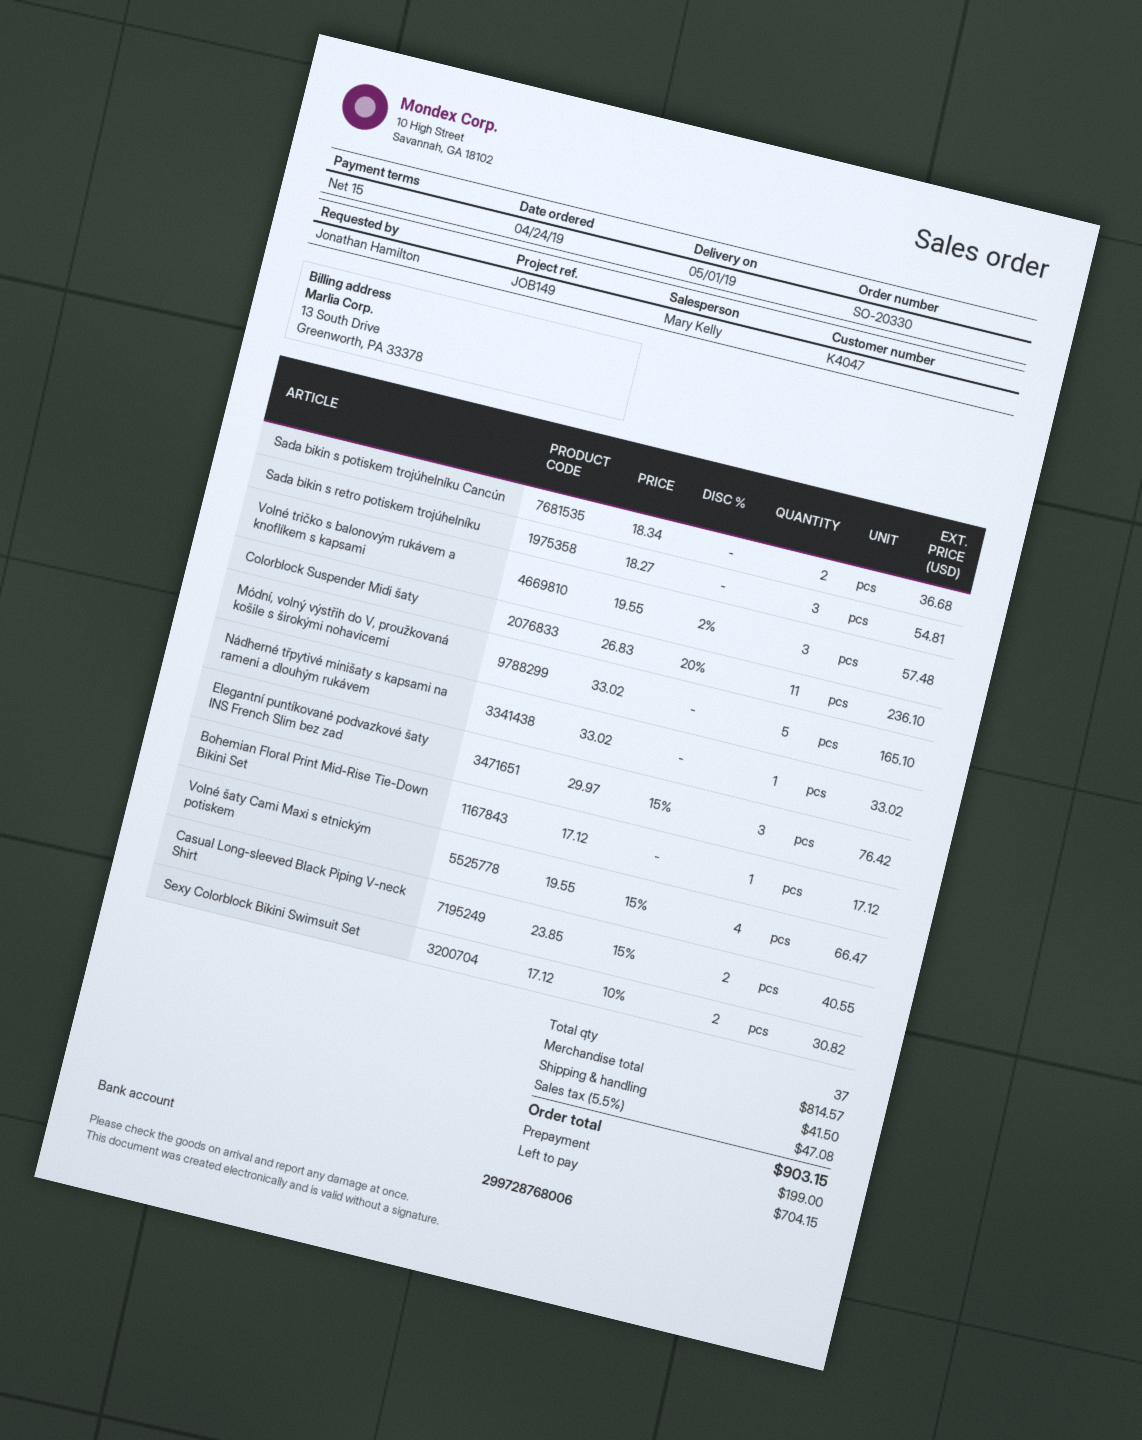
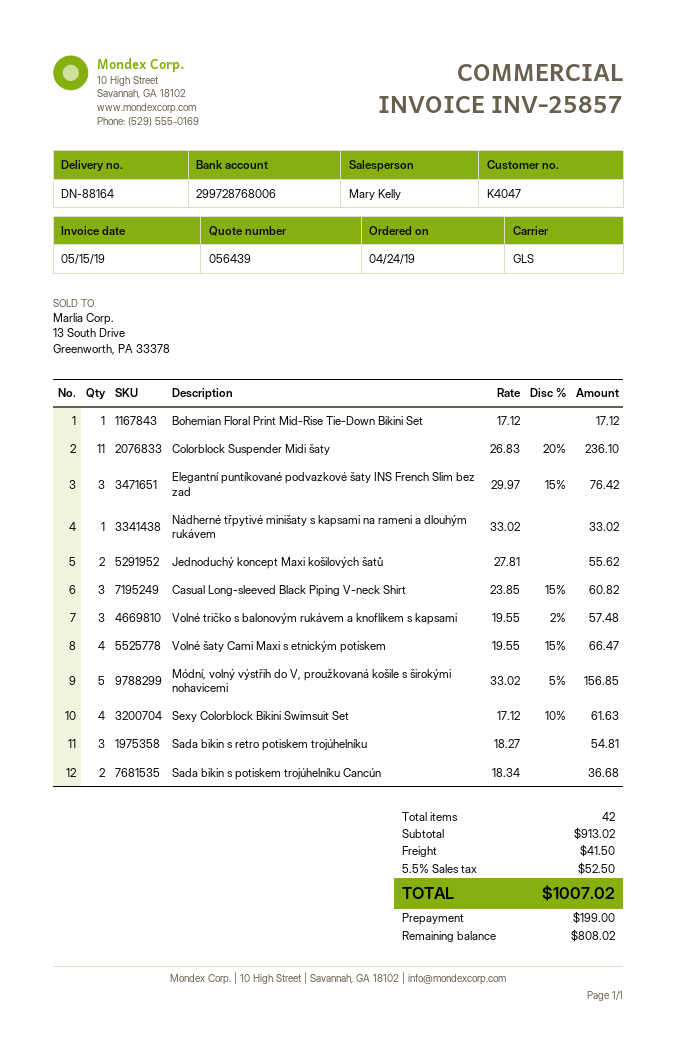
Módní, volný výstřih do V, proužkovaná košile s širokými nohavicemi: 5 x 33.02 = 165.10 -> 5 x 33.02 - 5% = 156.85
Casual Long-sleeved Black Piping V-neck Shirt: 2 x 23.85 - 15% = 40.55 -> 3 x 23.85 - 15% = 60.82
Sexy Colorblock Bikini Swimsuit Set: 2 x 17.12 - 10% = 30.82 -> 4 x 17.12 - 10% = 61.63
Jednoduchý koncept Maxi košilových šatů: none -> 2 x 27.81 = 55.62
total quantity: 37 -> 42
subtotal: 814.57 -> 913.02
tax: 5.5% = 47.08 -> 5.5% = 52.50
total: 903.15 -> 1007.02
balance: 704.15 -> 808.02

